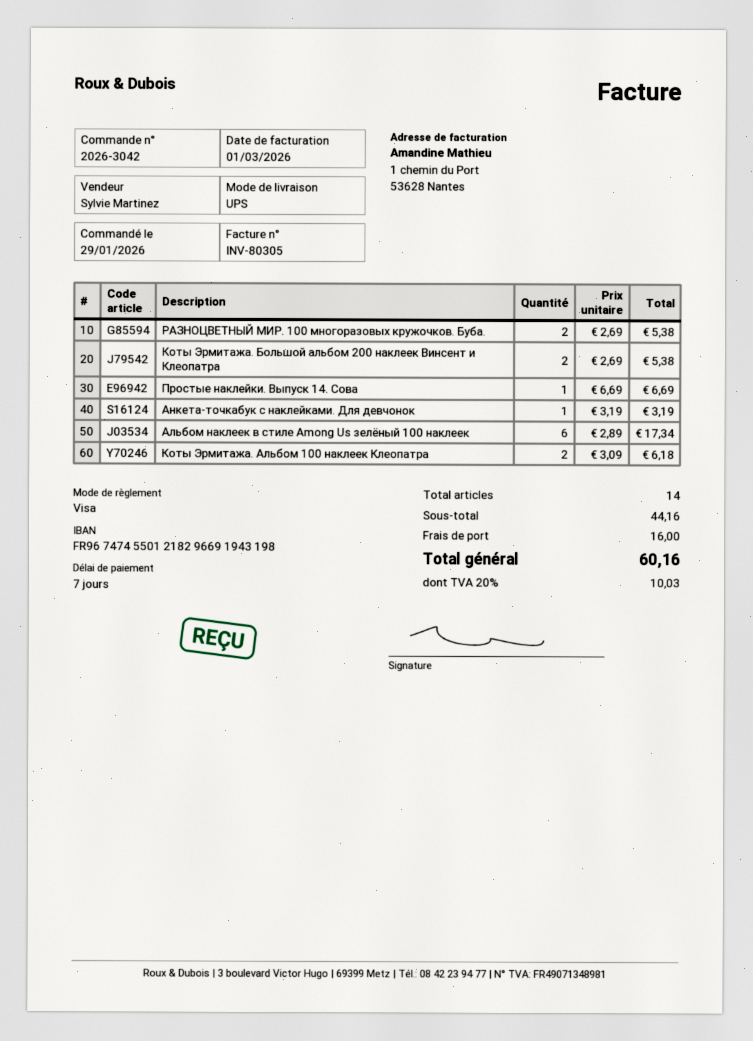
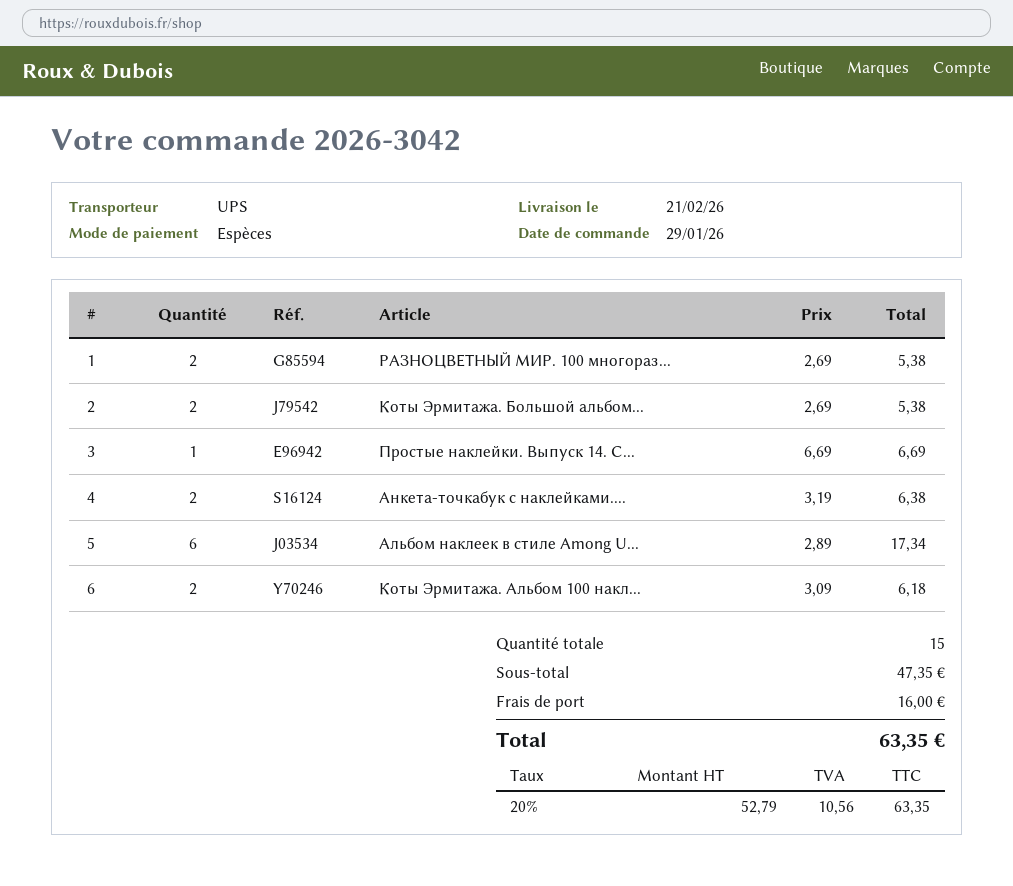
payment method: Visa -> cash
Анкета-точкабук с наклейками. Для девчонок: 1 x 3.19 = 3.19 -> 2 x 3.19 = 6.38
total quantity: 14 -> 15
subtotal: 44.16 -> 47.35
tax: 20% = 10.03 -> 20% = 10.56
total: 60.16 -> 63.35

